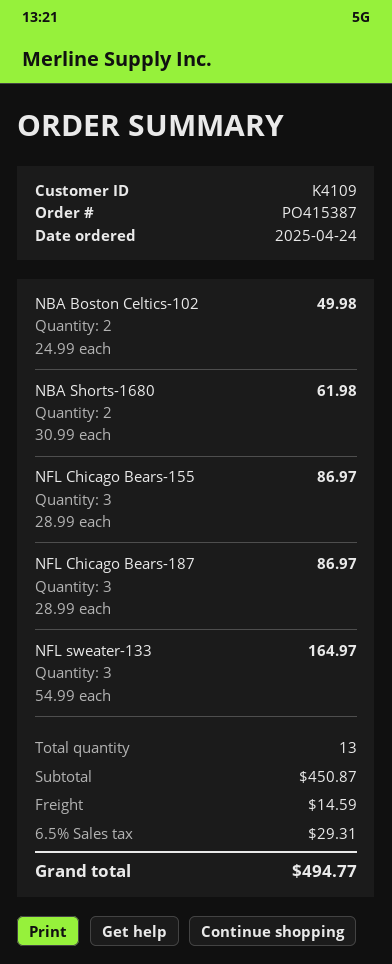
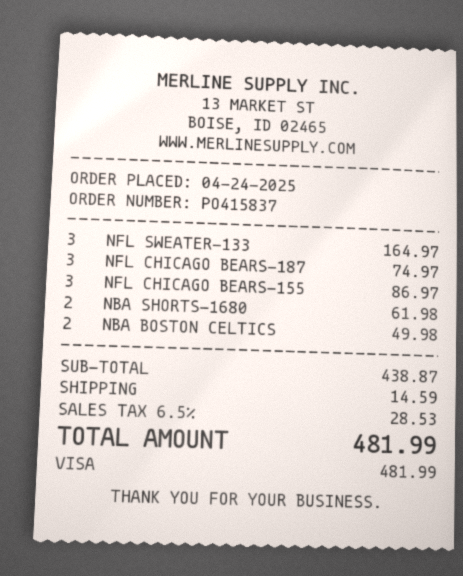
order number: PO415387 -> PO415837
NFL Chicago Bears-187: 3 for 86.97 -> 3 for 74.97
subtotal: 450.87 -> 438.87
tax: 6.5% = 29.31 -> 6.5% = 28.53
total: 494.77 -> 481.99

